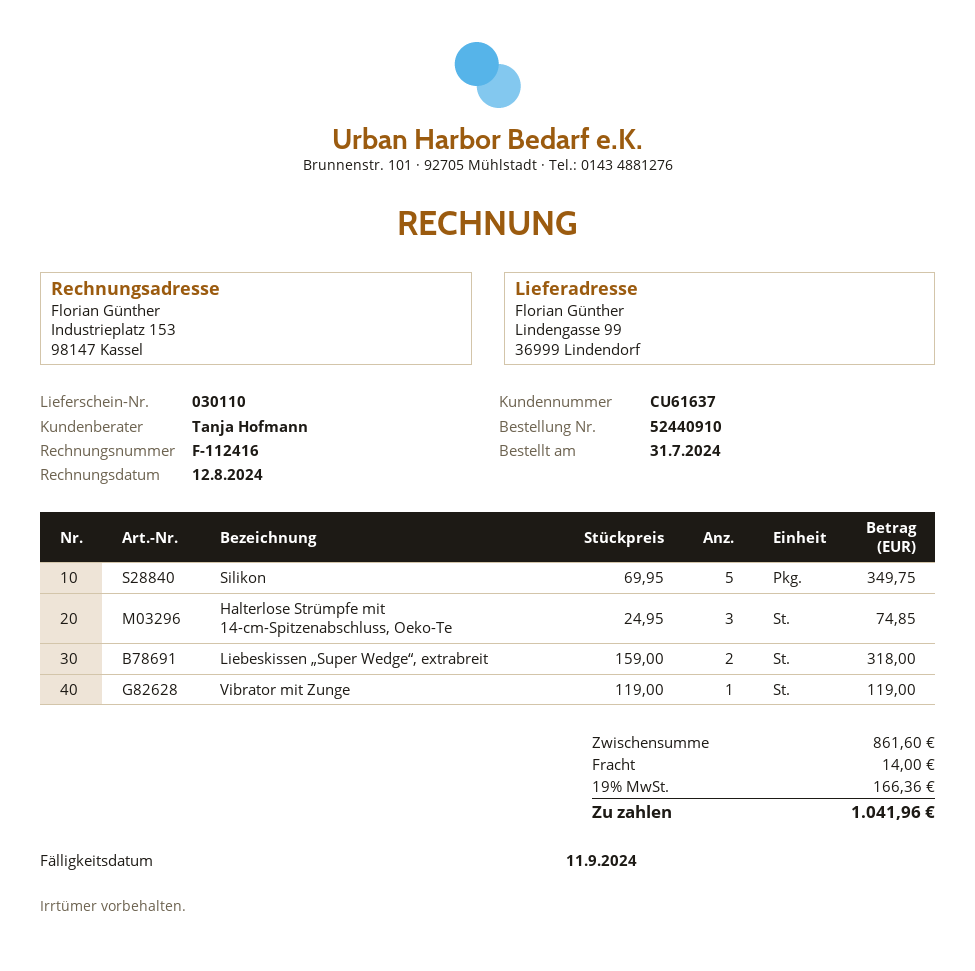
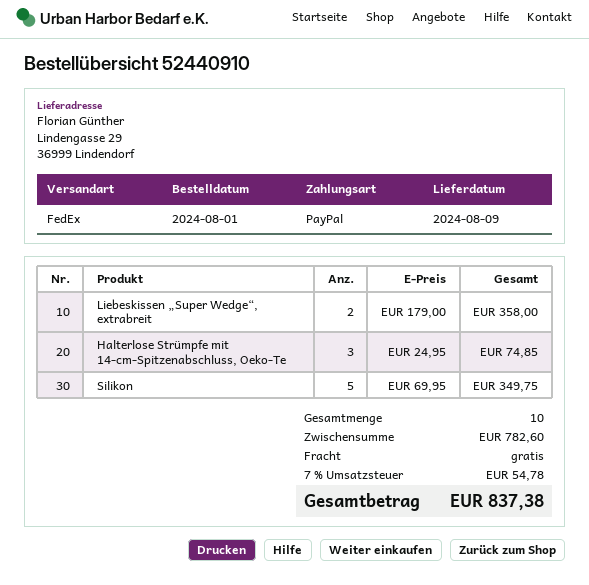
order date: 2024-07-31 -> 2024-08-01
ship to: Lindengasse 99, 36999 Lindendorf -> Lindengasse 29, 36999 Lindendorf
Liebeskissen „Super Wedge“, extrabreit: 2 x 159.00 = 318.00 -> 2 x 179.00 = 358.00
Vibrator mit Zunge: 1 x 119.00 = 119.00 -> none
subtotal: 861.60 -> 782.60
shipping: 14.00 -> 0.00
tax: 19% = 166.36 -> 7% = 54.78
total: 1041.96 -> 837.38

